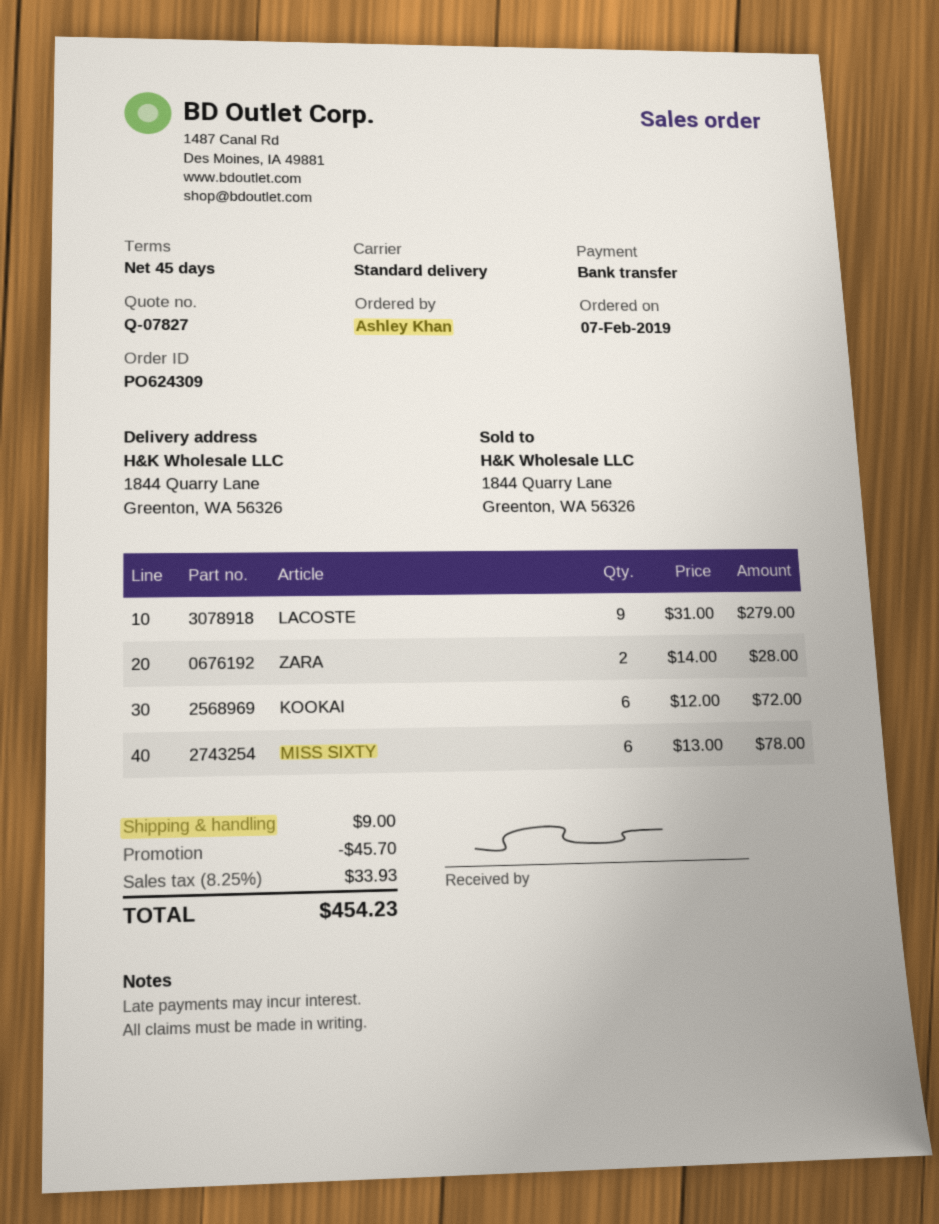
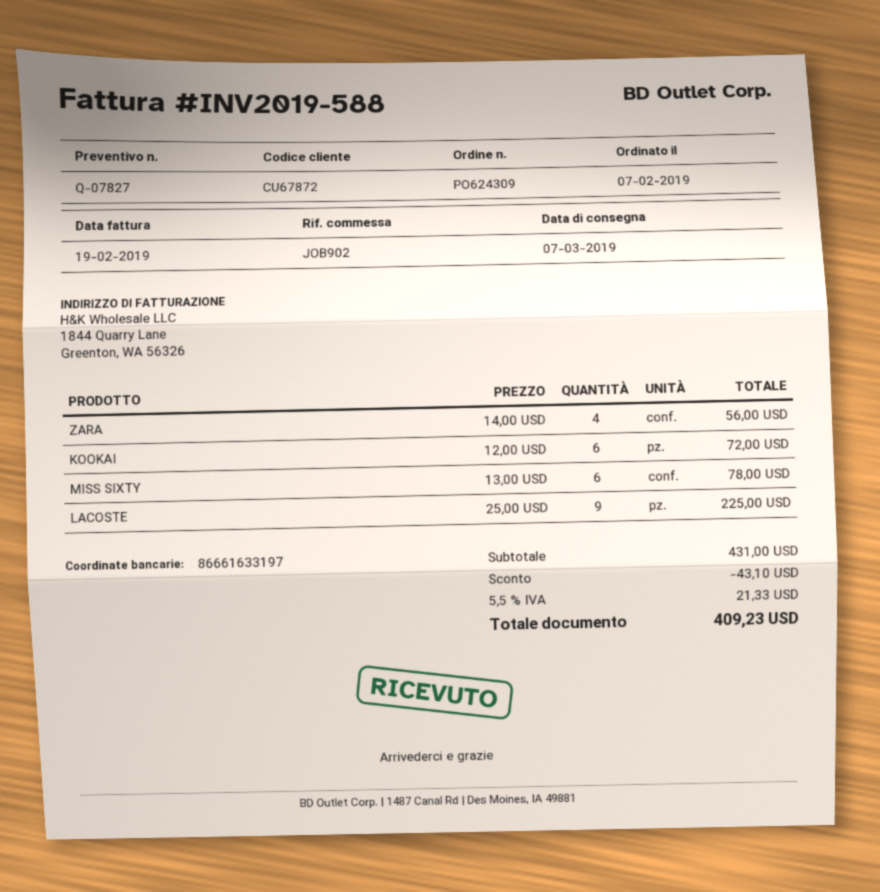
LACOSTE: 9 x 31.00 = 279.00 -> 9 x 25.00 = 225.00
ZARA: 2 x 14.00 = 28.00 -> 4 x 14.00 = 56.00
discount: 45.70 -> 43.10
shipping: 9.00 -> none
tax: 8.25% = 33.93 -> 5.5% = 21.33
total: 454.23 -> 409.23

